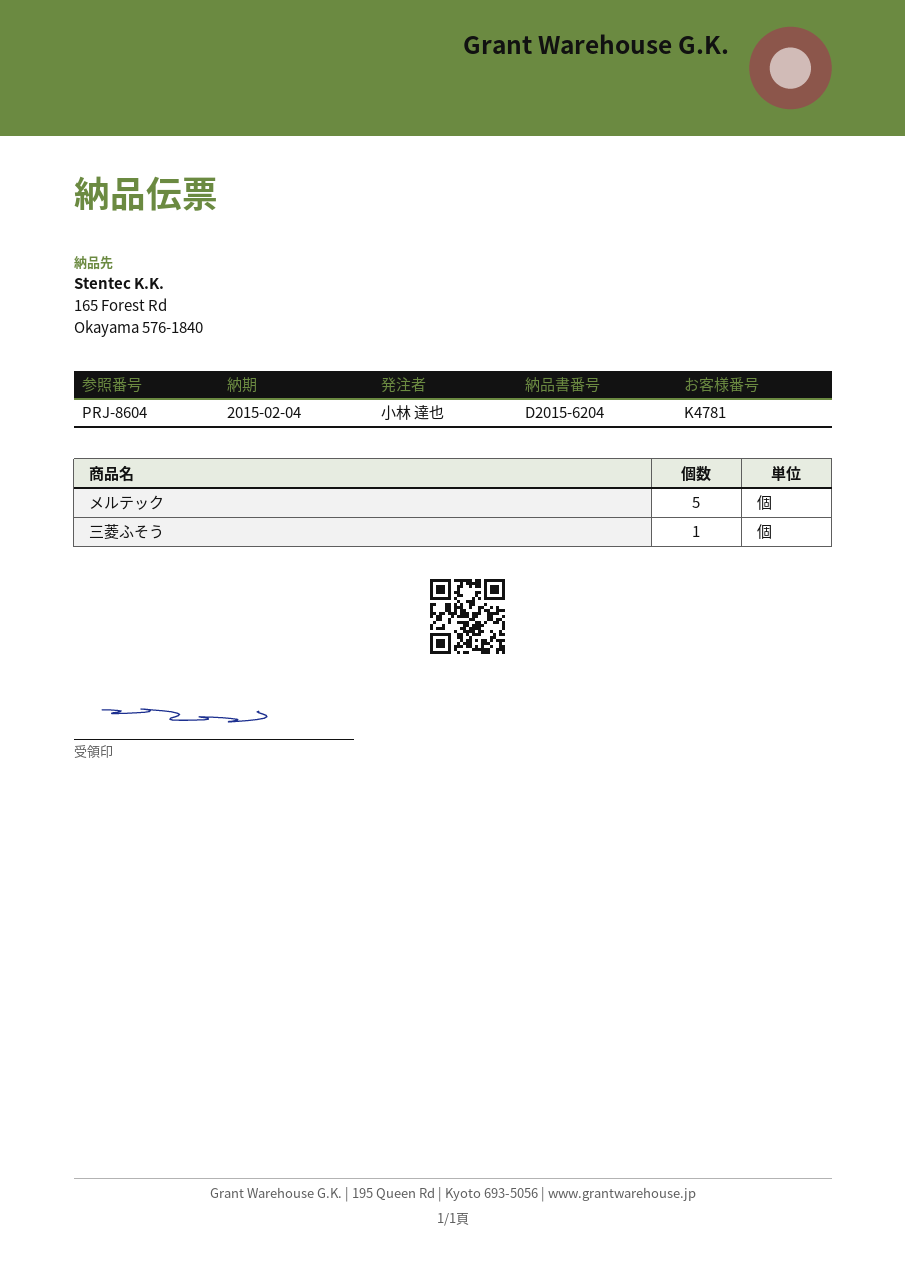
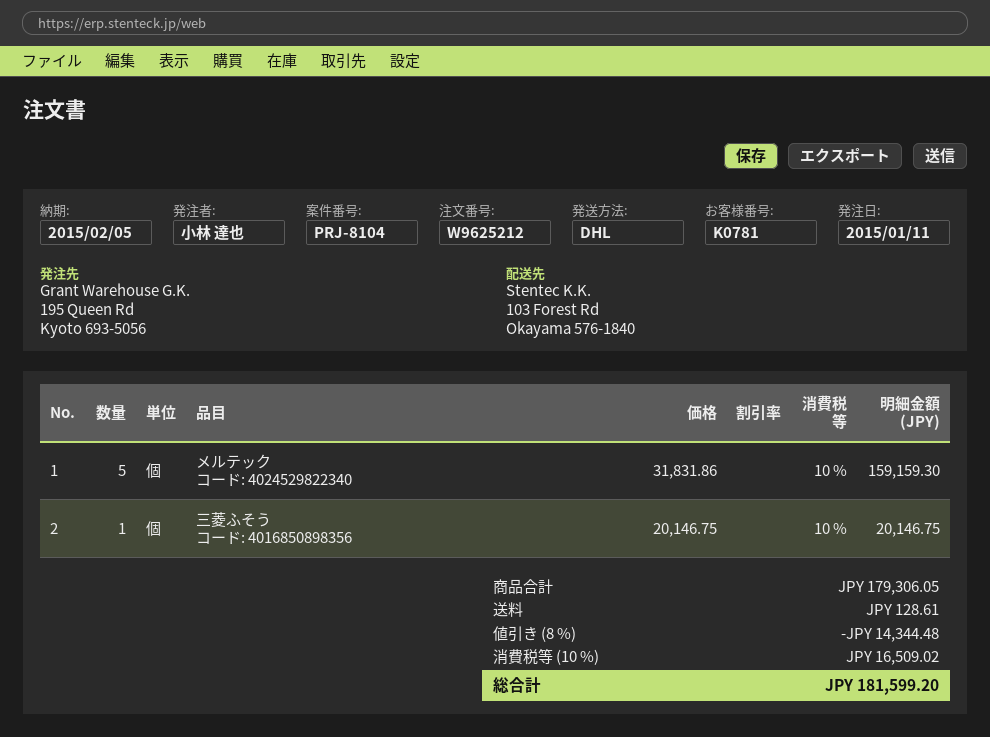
delivery date: 2015-02-04 -> 2015-02-05
customer number: K4781 -> K0781
reference: PRJ-8604 -> PRJ-8104
ship to: 165 Forest Rd, Okayama 576-1840 -> 103 Forest Rd, Okayama 576-1840

